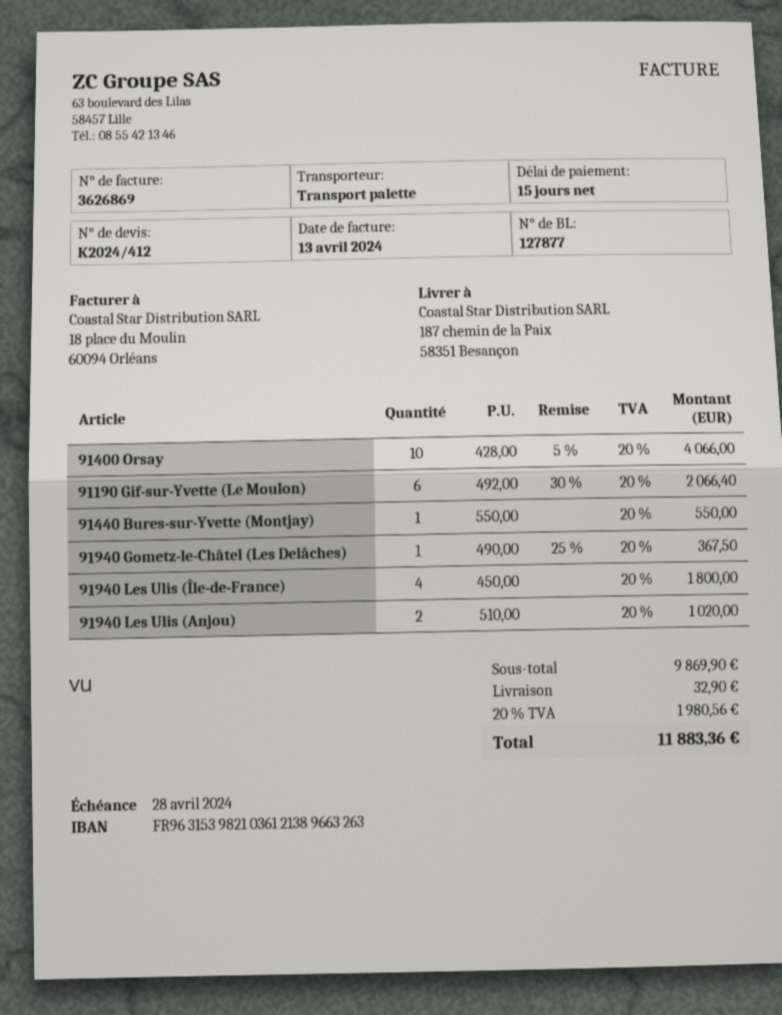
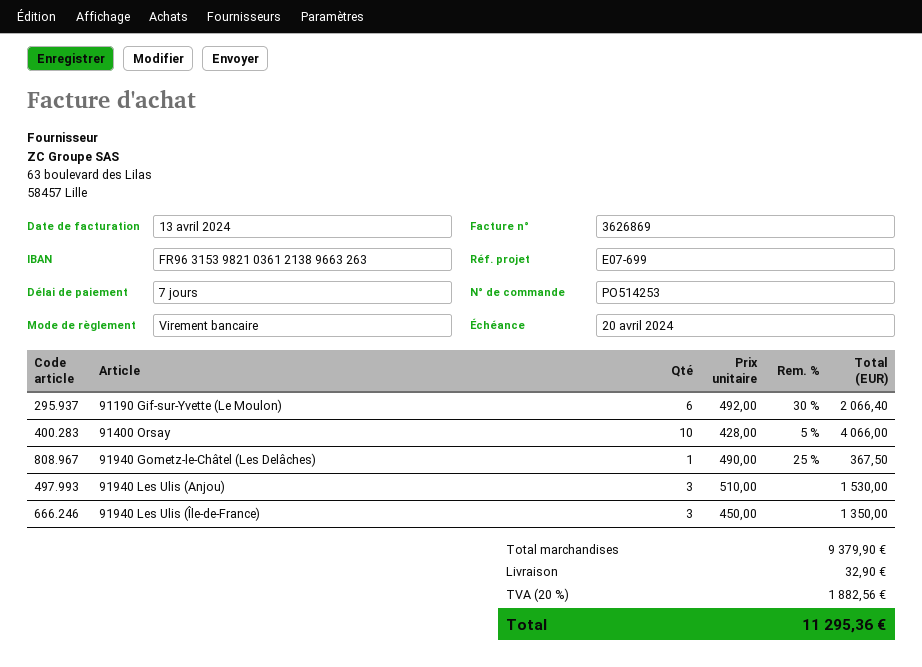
payment terms: 15 days -> 7 days
due date: 2024-04-28 -> 2024-04-20
91440 Bures-sur-Yvette (Montjay): 1 x 550.00 = 550.00 -> none
91940 Les Ulis (Île-de-France): 4 x 450.00 = 1800.00 -> 3 x 450.00 = 1350.00
91940 Les Ulis (Anjou): 2 x 510.00 = 1020.00 -> 3 x 510.00 = 1530.00
subtotal: 9869.90 -> 9379.90
tax: 20% = 1980.56 -> 20% = 1882.56
total: 11883.36 -> 11295.36

